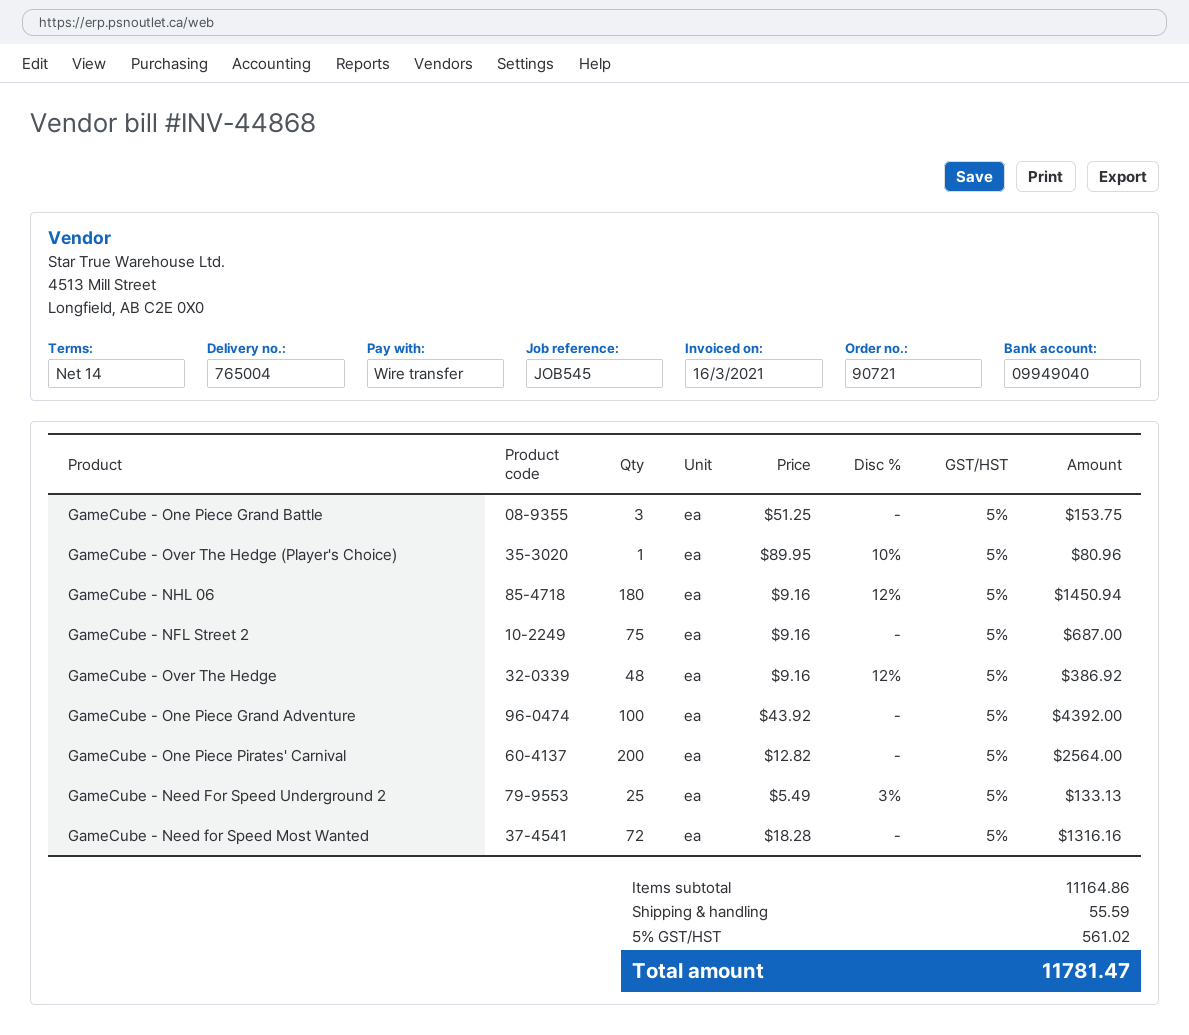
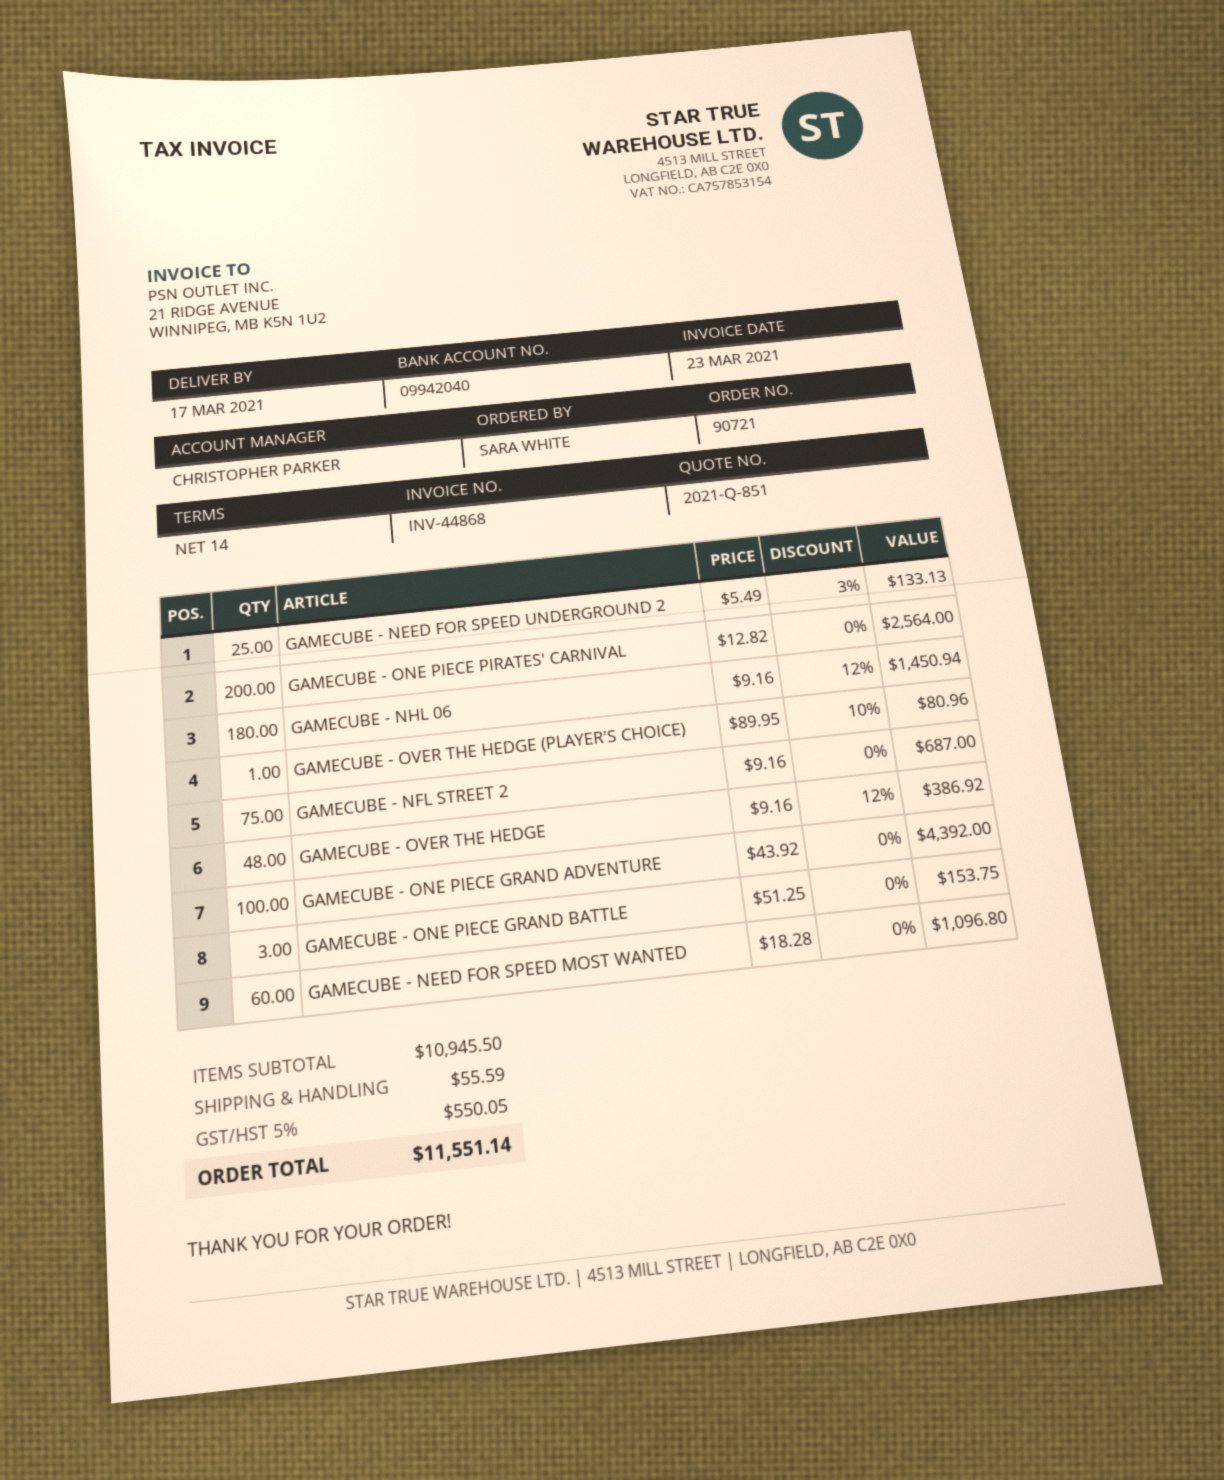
invoice date: 2021-03-16 -> 2021-03-23
bank account: 09949040 -> 09942040
GameCube - Need for Speed Most Wanted: 72 x 18.28 = 1316.16 -> 60 x 18.28 = 1096.80
subtotal: 11164.86 -> 10945.50
tax: 5% = 561.02 -> 5% = 550.05
total: 11781.47 -> 11551.14

